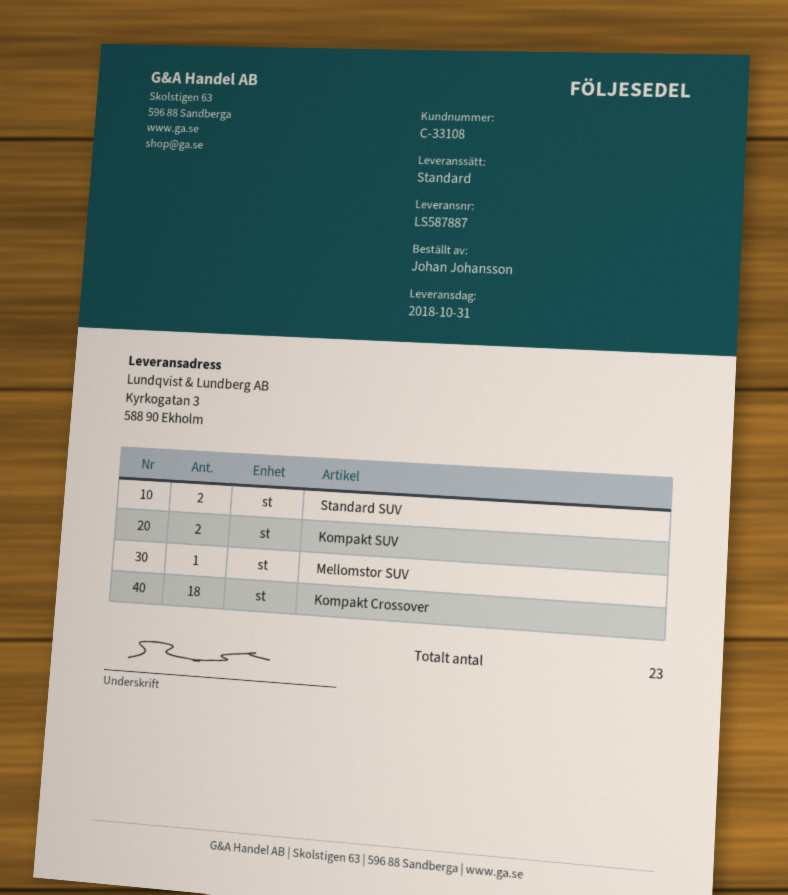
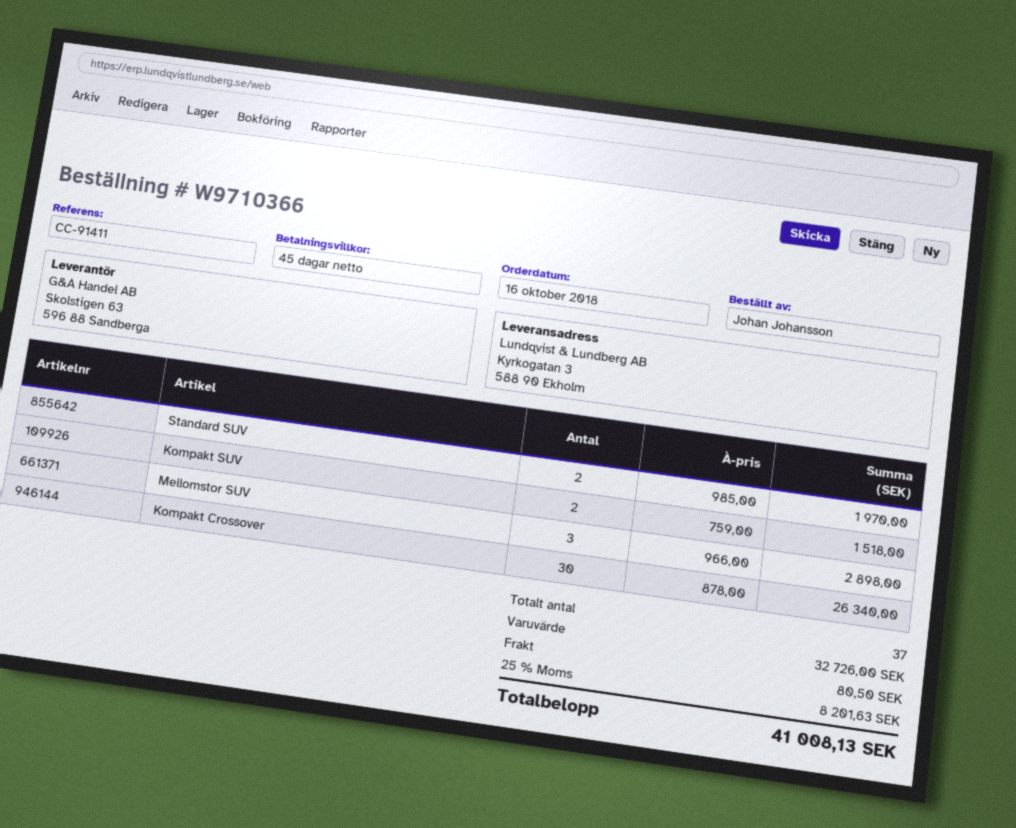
Mellomstor SUV: 1 -> 3
Kompakt Crossover: 18 -> 30
total quantity: 23 -> 37

